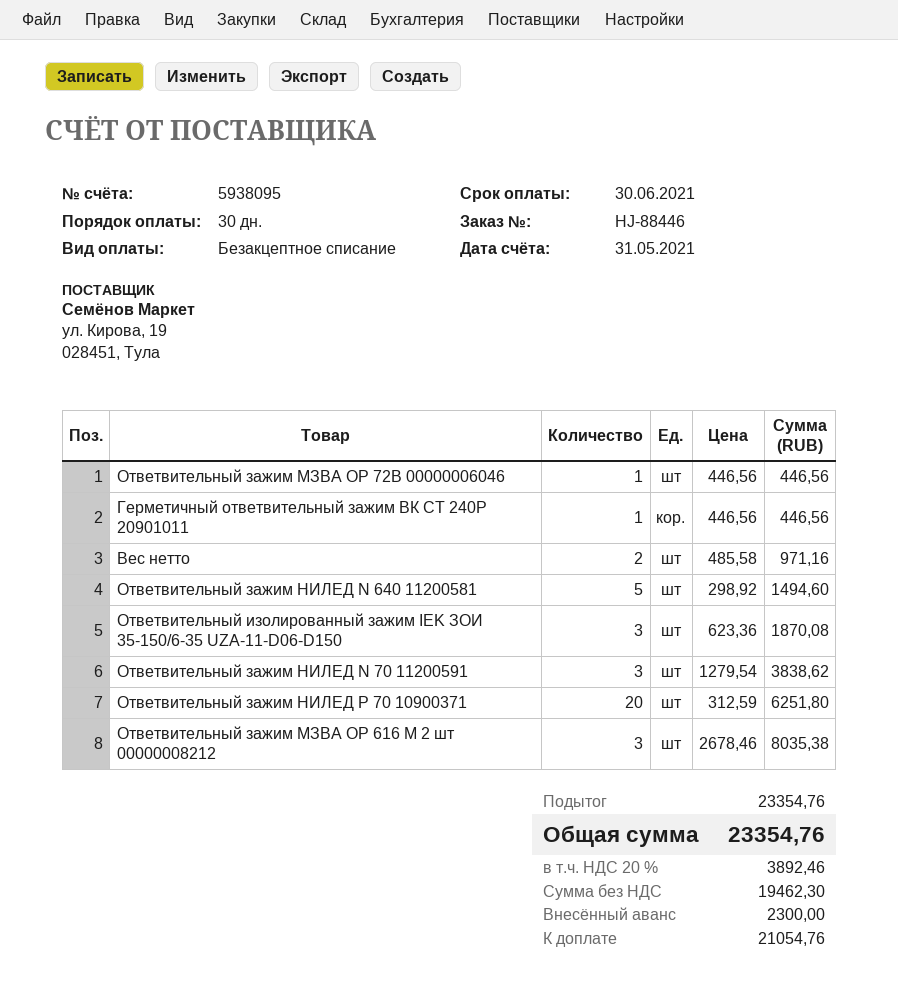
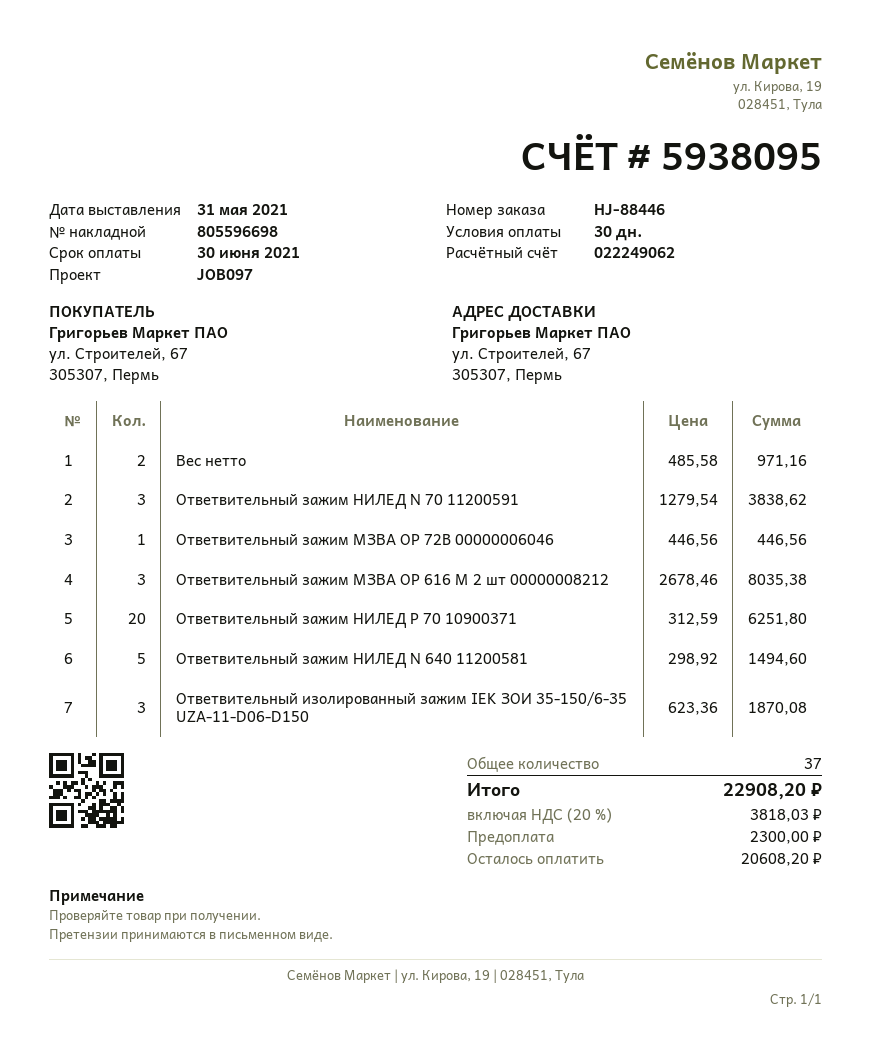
Герметичный ответвительный зажим ВК СТ 240Р 20901011: 1 x 446.56 = 446.56 -> none
tax: 20% = 3892.46 -> 20% = 3818.03
total: 23354.76 -> 22908.20
balance: 21054.76 -> 20608.20

